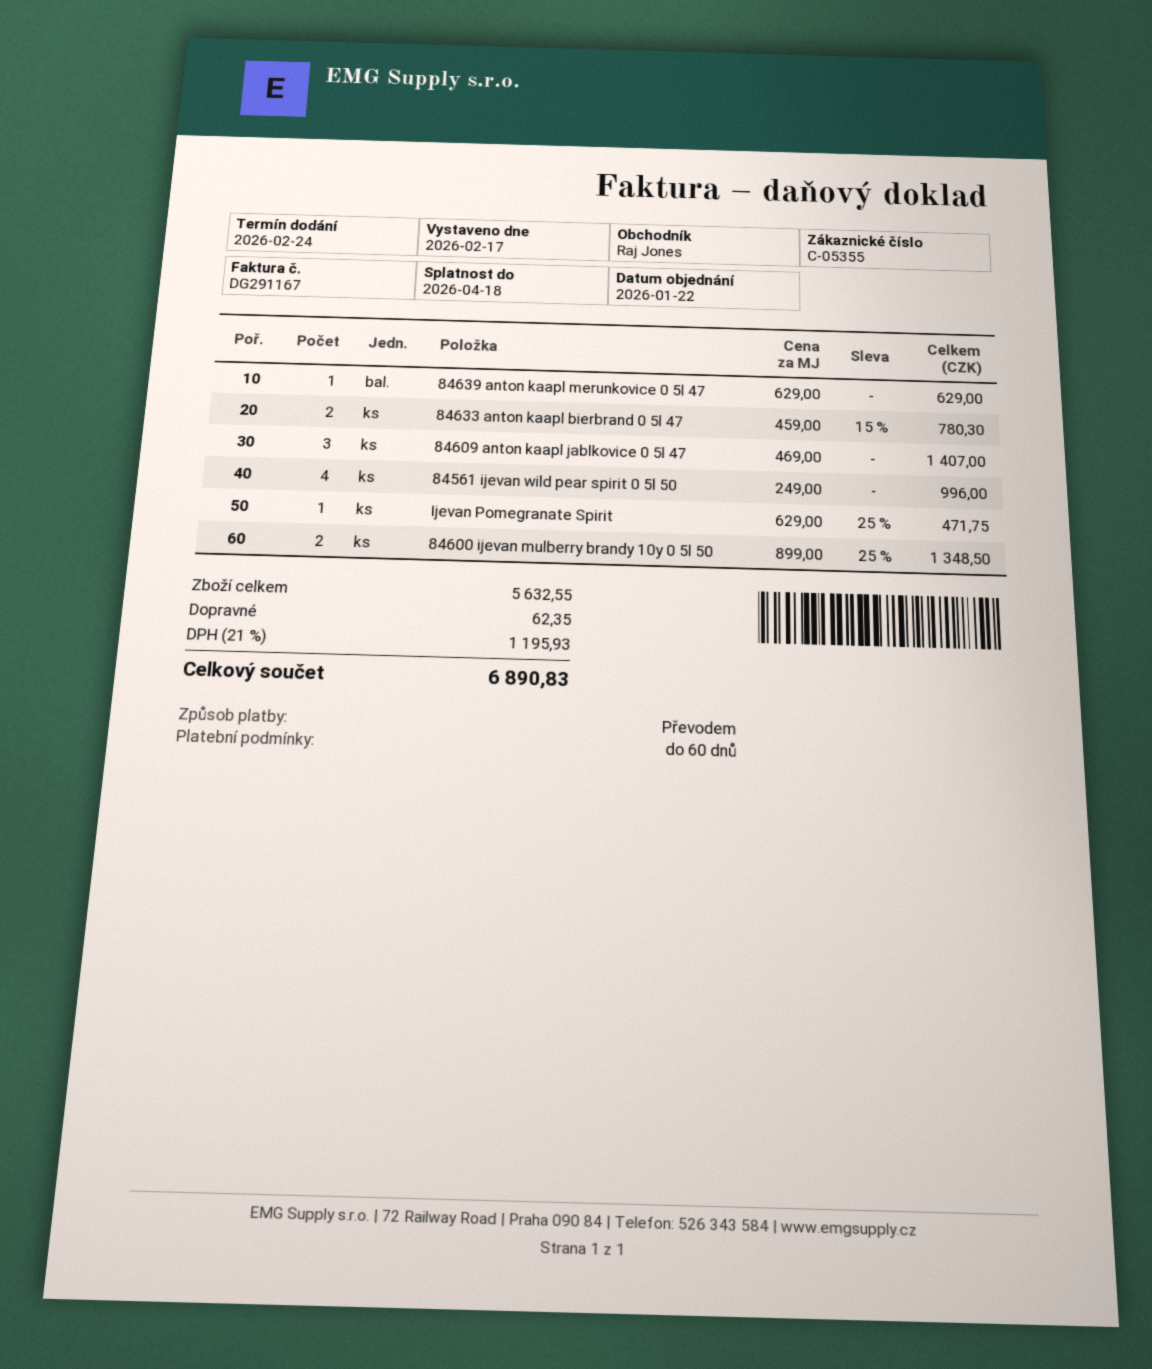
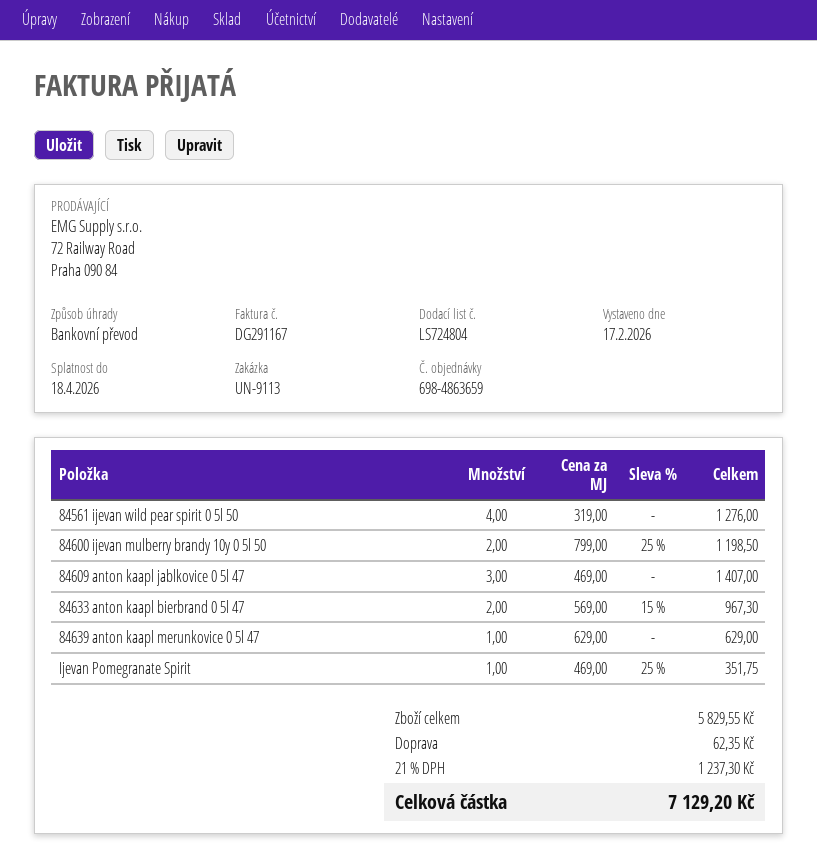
84633 anton kaapl bierbrand 0 5l 47: 2 x 459.00 - 15% = 780.30 -> 2 x 569.00 - 15% = 967.30
84561 ijevan wild pear spirit 0 5l 50: 4 x 249.00 = 996.00 -> 4 x 319.00 = 1276.00
Ijevan Pomegranate Spirit: 1 x 629.00 - 25% = 471.75 -> 1 x 469.00 - 25% = 351.75
84600 ijevan mulberry brandy 10y 0 5l 50: 2 x 899.00 - 25% = 1348.50 -> 2 x 799.00 - 25% = 1198.50
subtotal: 5632.55 -> 5829.55
tax: 21% = 1195.93 -> 21% = 1237.30
total: 6890.83 -> 7129.20

